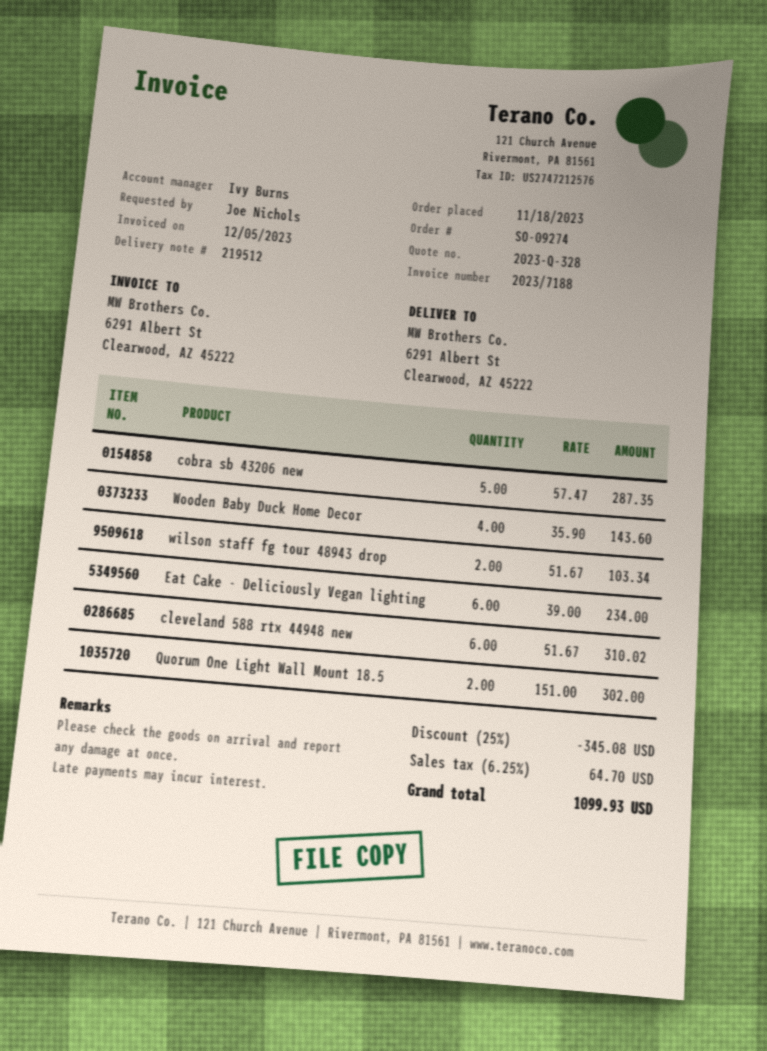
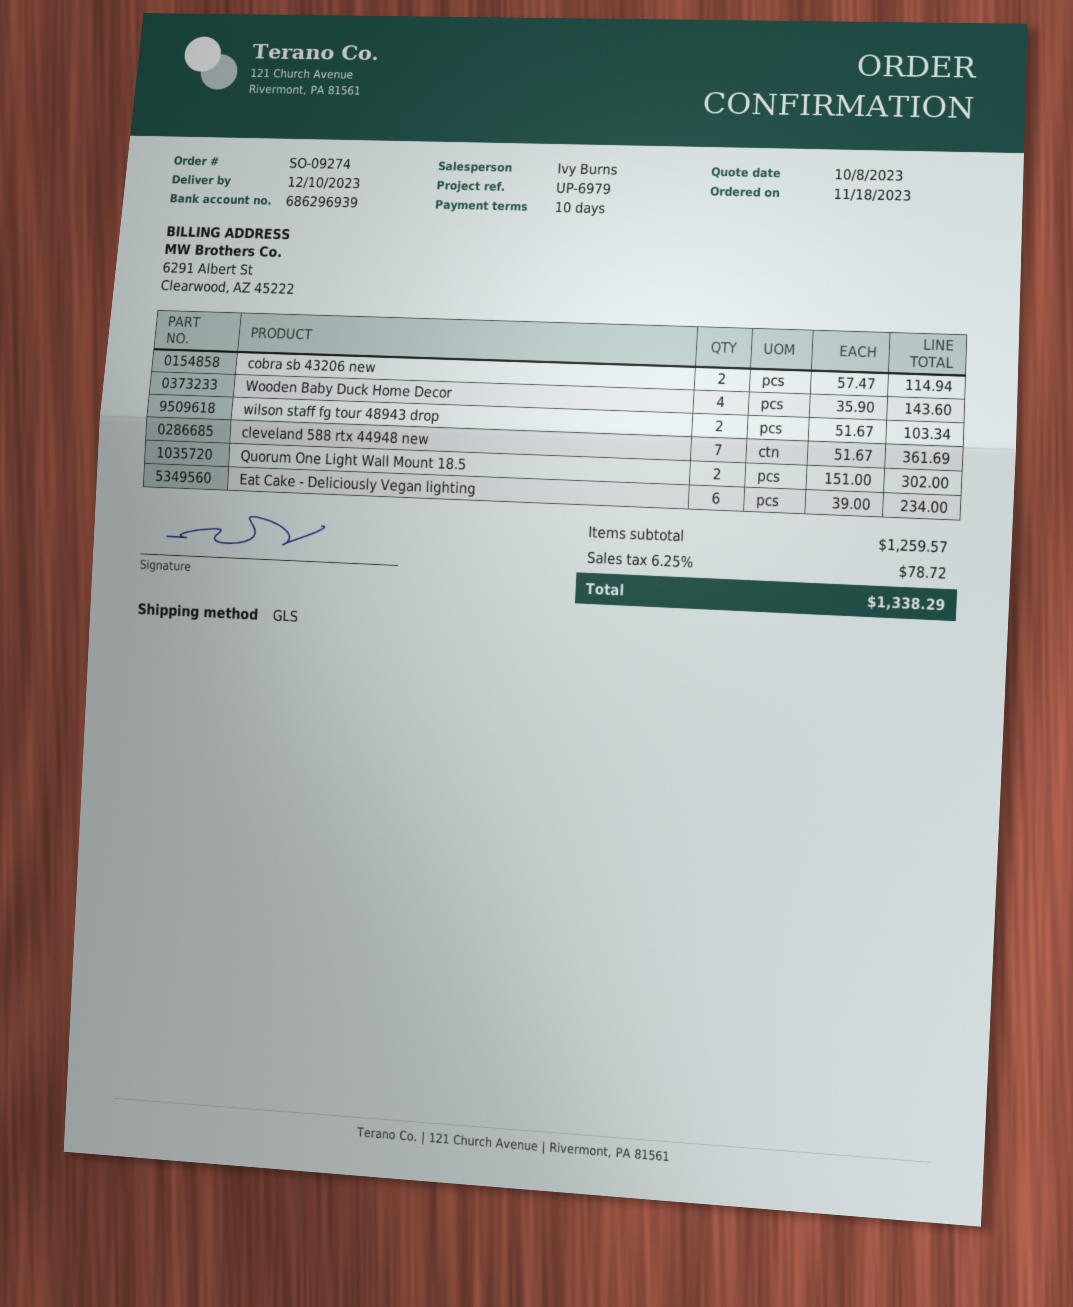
cobra sb 43206 new: 5 x 57.47 = 287.35 -> 2 x 57.47 = 114.94
cleveland 588 rtx 44948 new: 6 x 51.67 = 310.02 -> 7 x 51.67 = 361.69
discount: 25% = 345.08 -> none
tax: 6.25% = 64.70 -> 6.25% = 78.72
total: 1099.93 -> 1338.29

